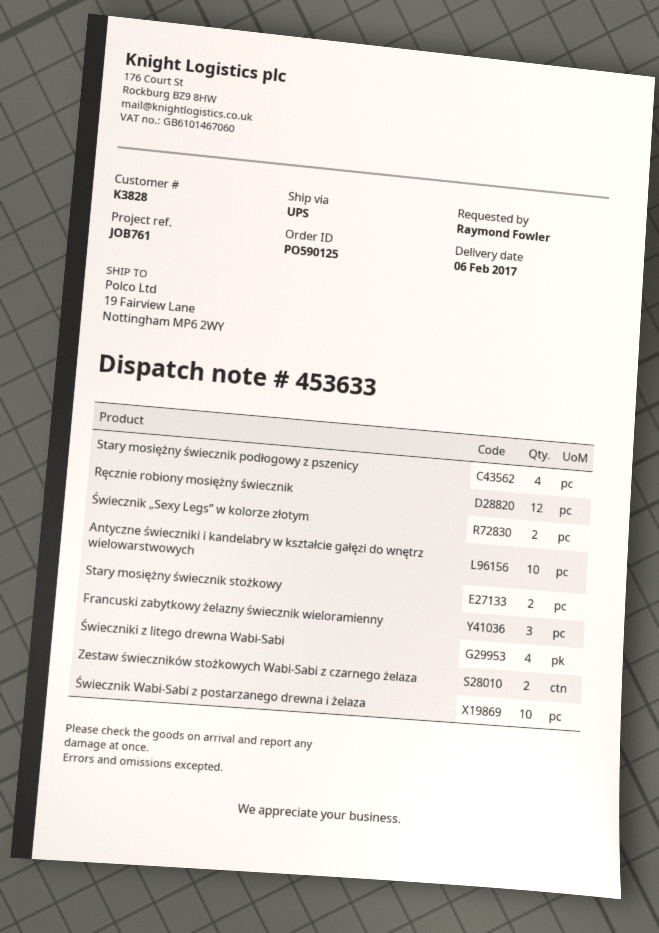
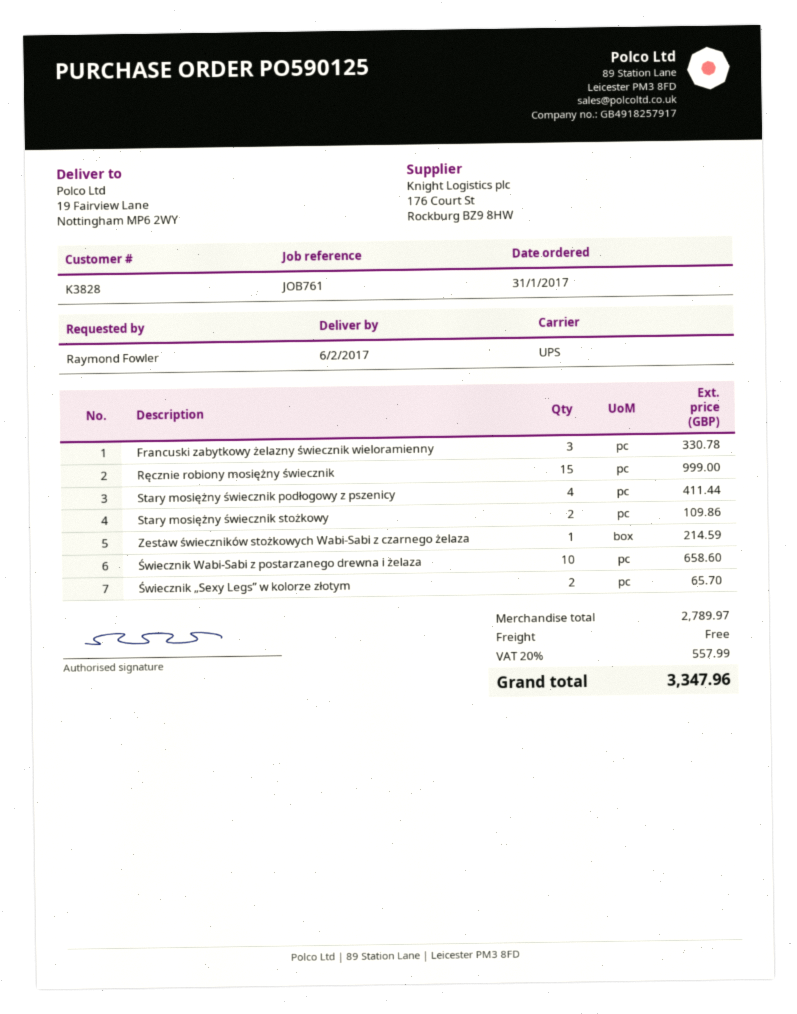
Ręcznie robiony mosiężny świecznik: 12 -> 15
Antyczne świeczniki i kandelabry w kształcie gałęzi do wnętrz wielowarstwowych: 10 -> none
Świeczniki z litego drewna Wabi-Sabi: 4 -> none
Zestaw świeczników stożkowych Wabi-Sabi z czarnego żelaza: 2 -> 1

